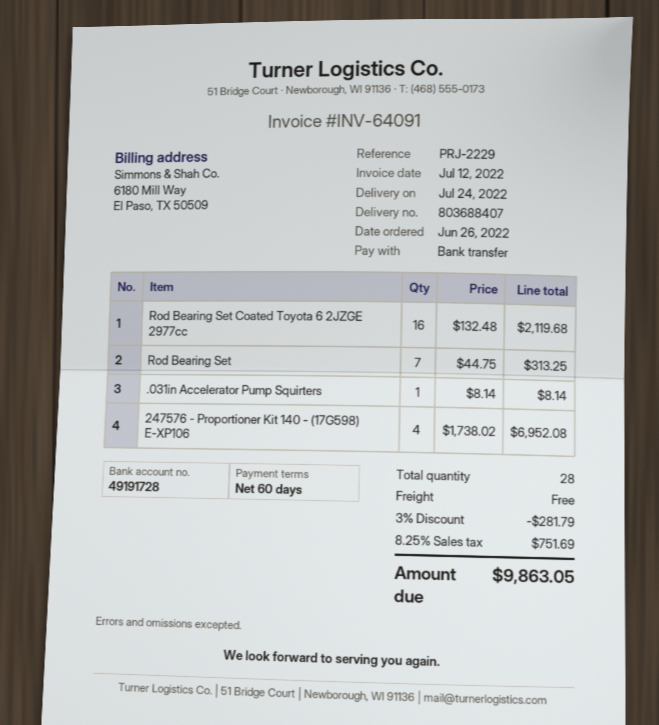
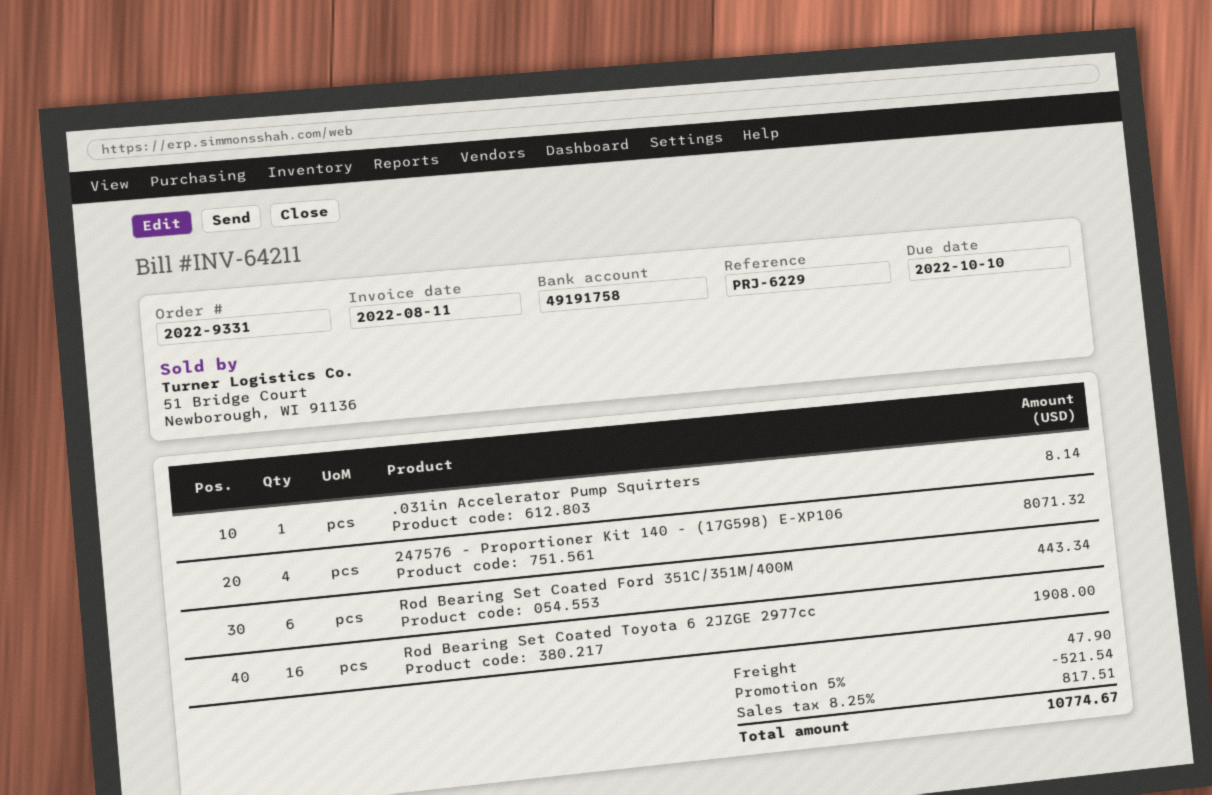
invoice number: INV-64091 -> INV-64211
invoice date: 2022-07-12 -> 2022-08-11
reference: PRJ-2229 -> PRJ-6229
bank account: 49191728 -> 49191758
Rod Bearing Set Coated Toyota 6 2JZGE 2977cc: 16 for 2119.68 -> 16 for 1908.00
Rod Bearing Set: 7 for 313.25 -> none
247576 - Proportioner Kit 140 - (17G598) E-XP106: 4 for 6952.08 -> 4 for 8071.32
Rod Bearing Set Coated Ford 351C/351M/400M: none -> 6 for 443.34
discount: 3% = 281.79 -> 5% = 521.54
shipping: 0.00 -> 47.90
tax: 8.25% = 751.69 -> 8.25% = 817.51
total: 9863.05 -> 10774.67

